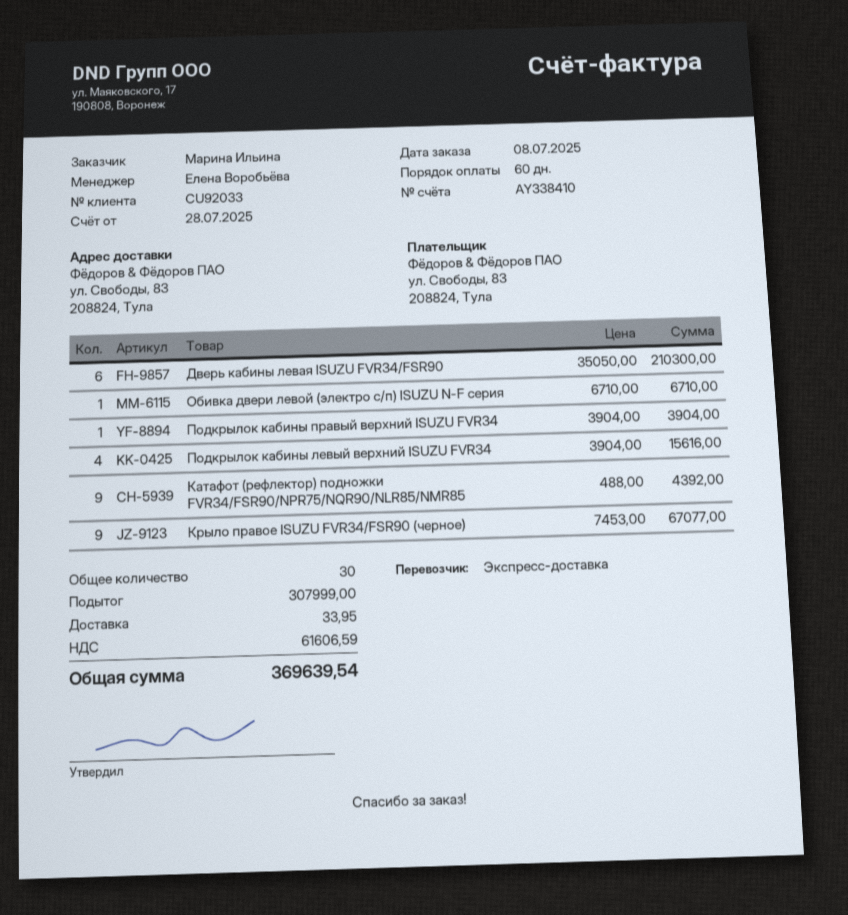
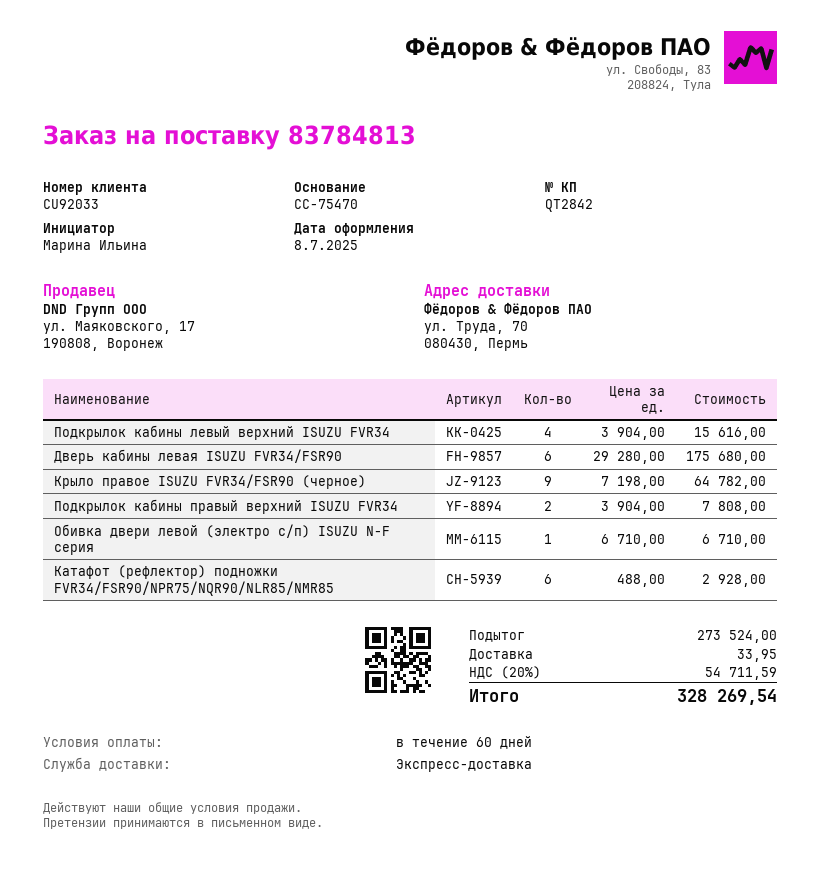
ship to: ул. Свободы, 83, 208824, Тула -> ул. Труда, 70, 080430, Пермь
Дверь кабины левая ISUZU FVR34/FSR90: 6 x 35050.00 = 210300.00 -> 6 x 29280.00 = 175680.00
Подкрылок кабины правый верхний ISUZU FVR34: 1 x 3904.00 = 3904.00 -> 2 x 3904.00 = 7808.00
Катафот (рефлектор) подножки FVR34/FSR90/NPR75/NQR90/NLR85/NMR85: 9 x 488.00 = 4392.00 -> 6 x 488.00 = 2928.00
Крыло правое ISUZU FVR34/FSR90 (черное): 9 x 7453.00 = 67077.00 -> 9 x 7198.00 = 64782.00
subtotal: 307999.00 -> 273524.00
tax: 61606.59 -> 54711.59
total: 369639.54 -> 328269.54

